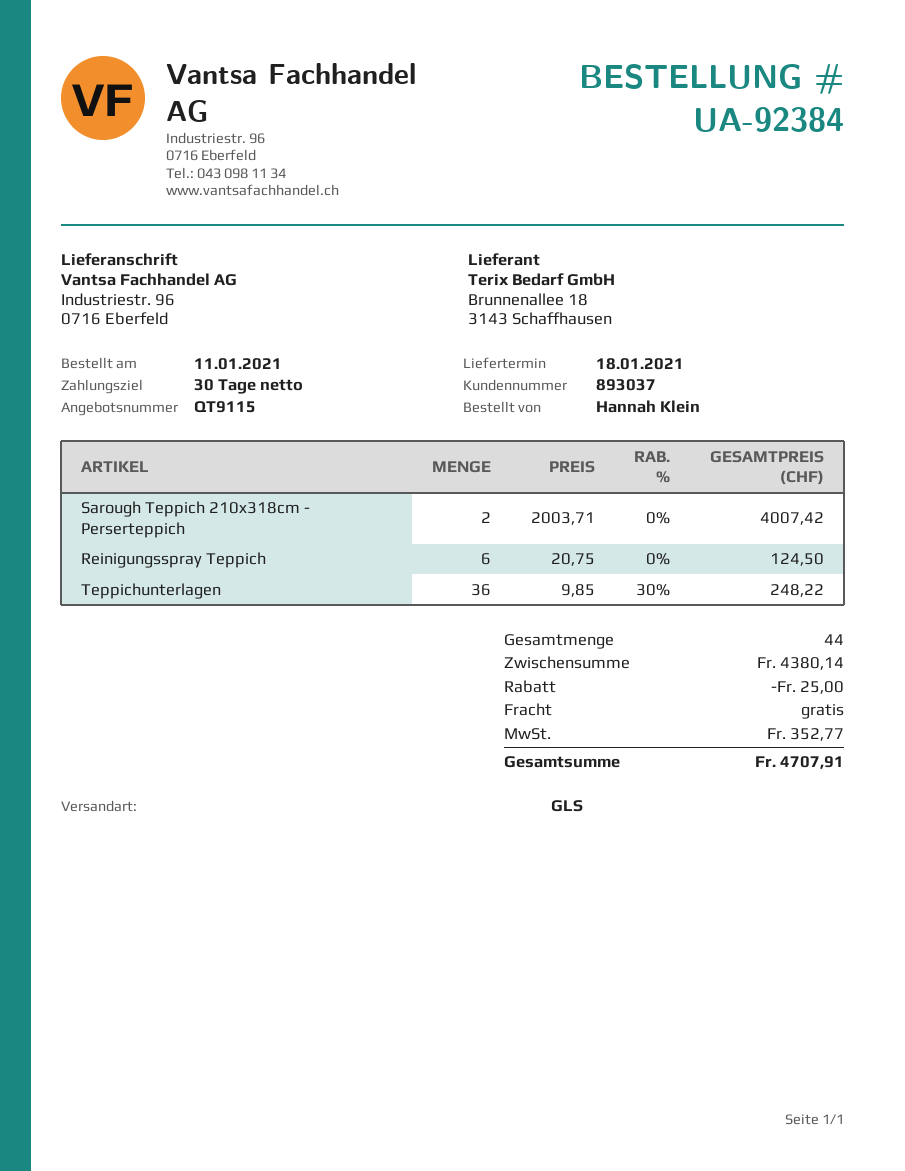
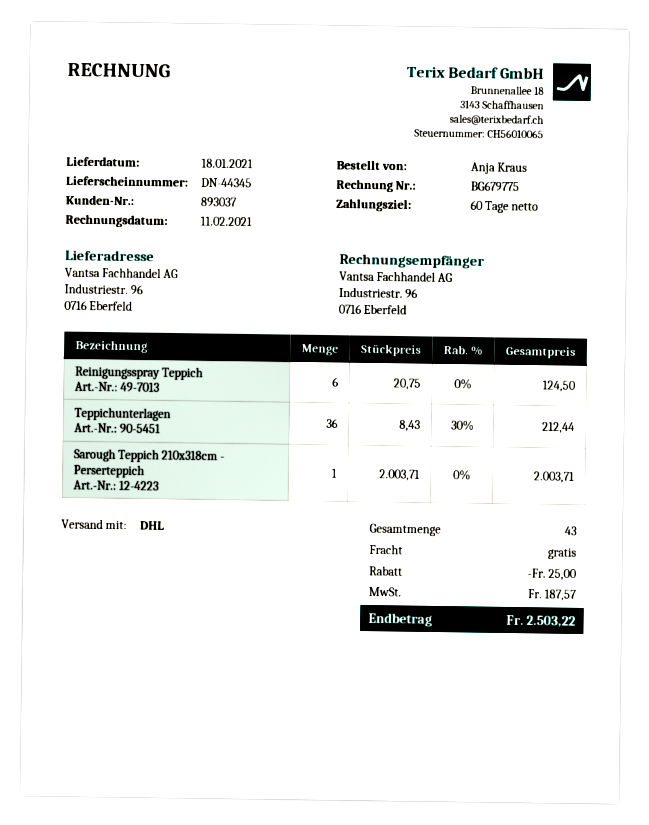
payment terms: 30 days -> 60 days
ordered by: Hannah Klein -> Anja Kraus
shipping method: GLS -> DHL
Sarough Teppich 210x318cm - Perserteppich: 2 x 2003.71 = 4007.42 -> 1 x 2003.71 = 2003.71
Teppichunterlagen: 36 x 9.85 - 30% = 248.22 -> 36 x 8.43 - 30% = 212.44
total quantity: 44 -> 43
tax: 352.77 -> 187.57
total: 4707.91 -> 2503.22

